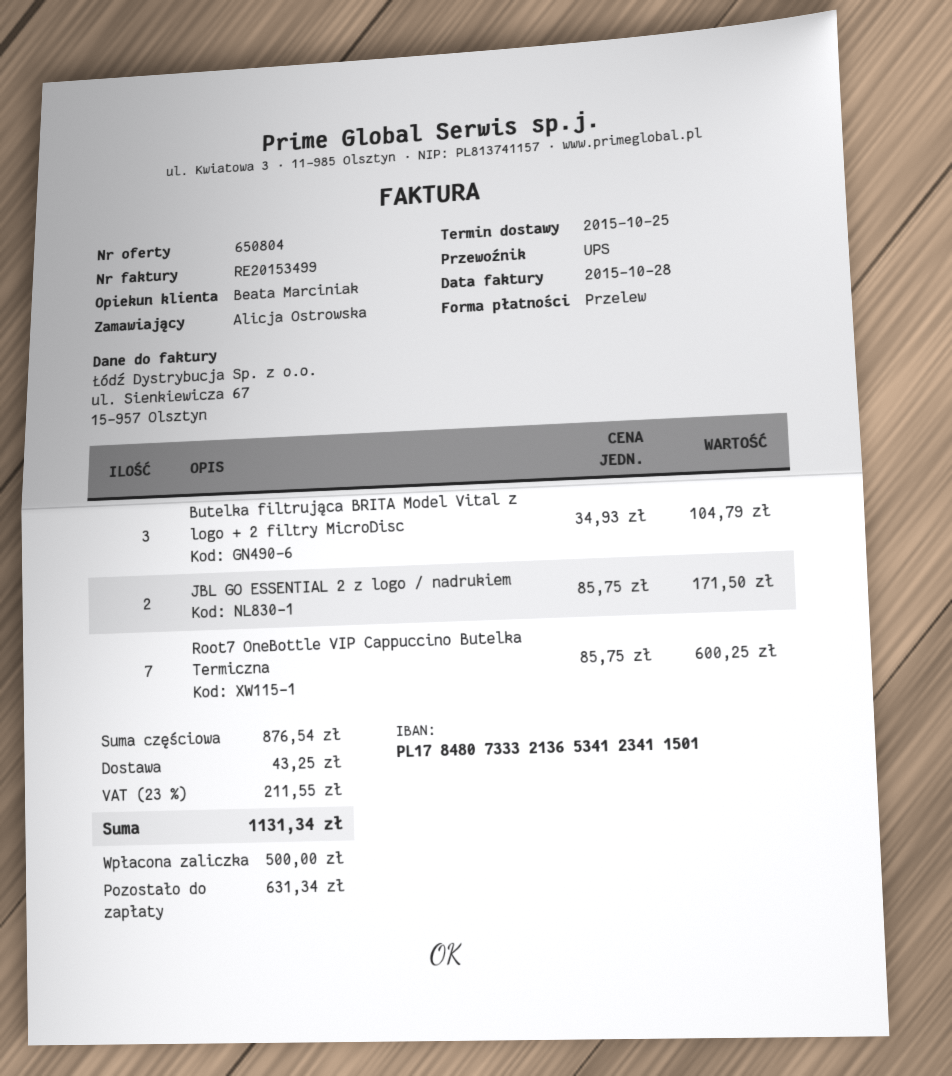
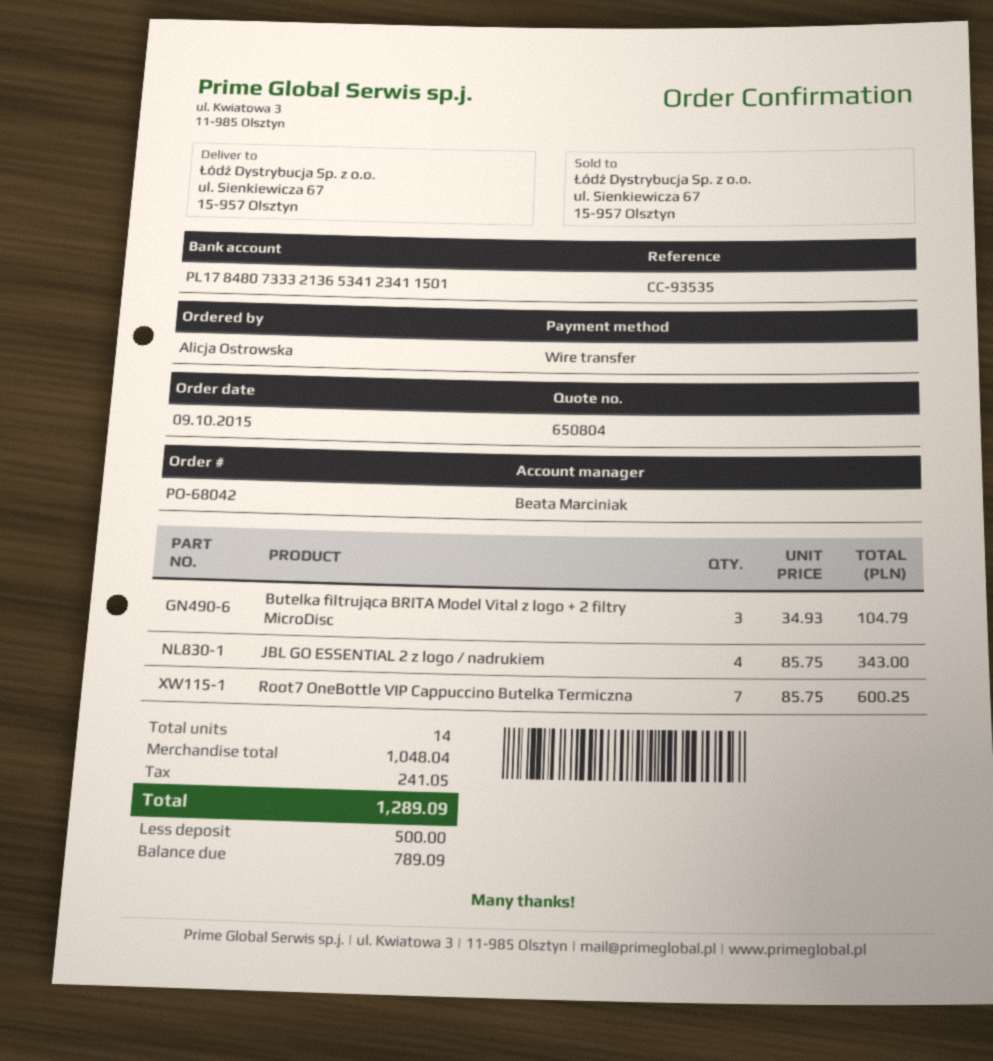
JBL GO ESSENTIAL 2 z logo / nadrukiem: 2 x 85.75 = 171.50 -> 4 x 85.75 = 343.00
subtotal: 876.54 -> 1048.04
shipping: 43.25 -> none
tax: 211.55 -> 241.05
total: 1131.34 -> 1289.09
balance: 631.34 -> 789.09

